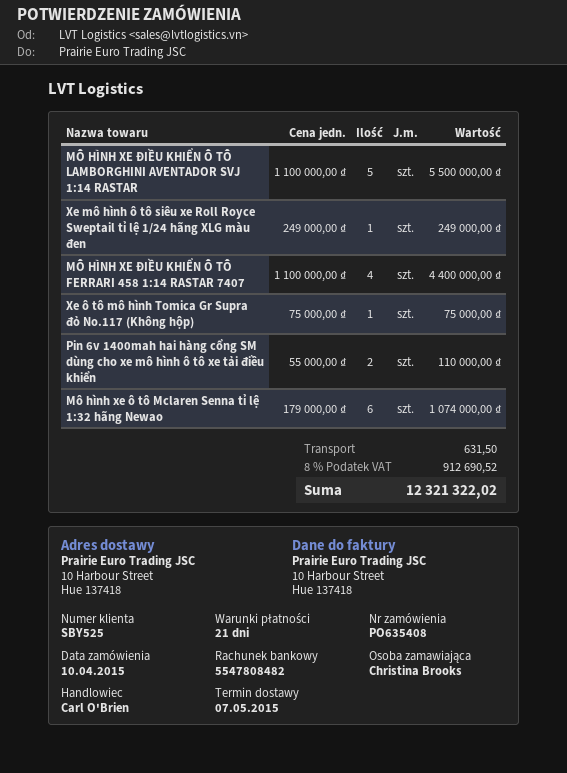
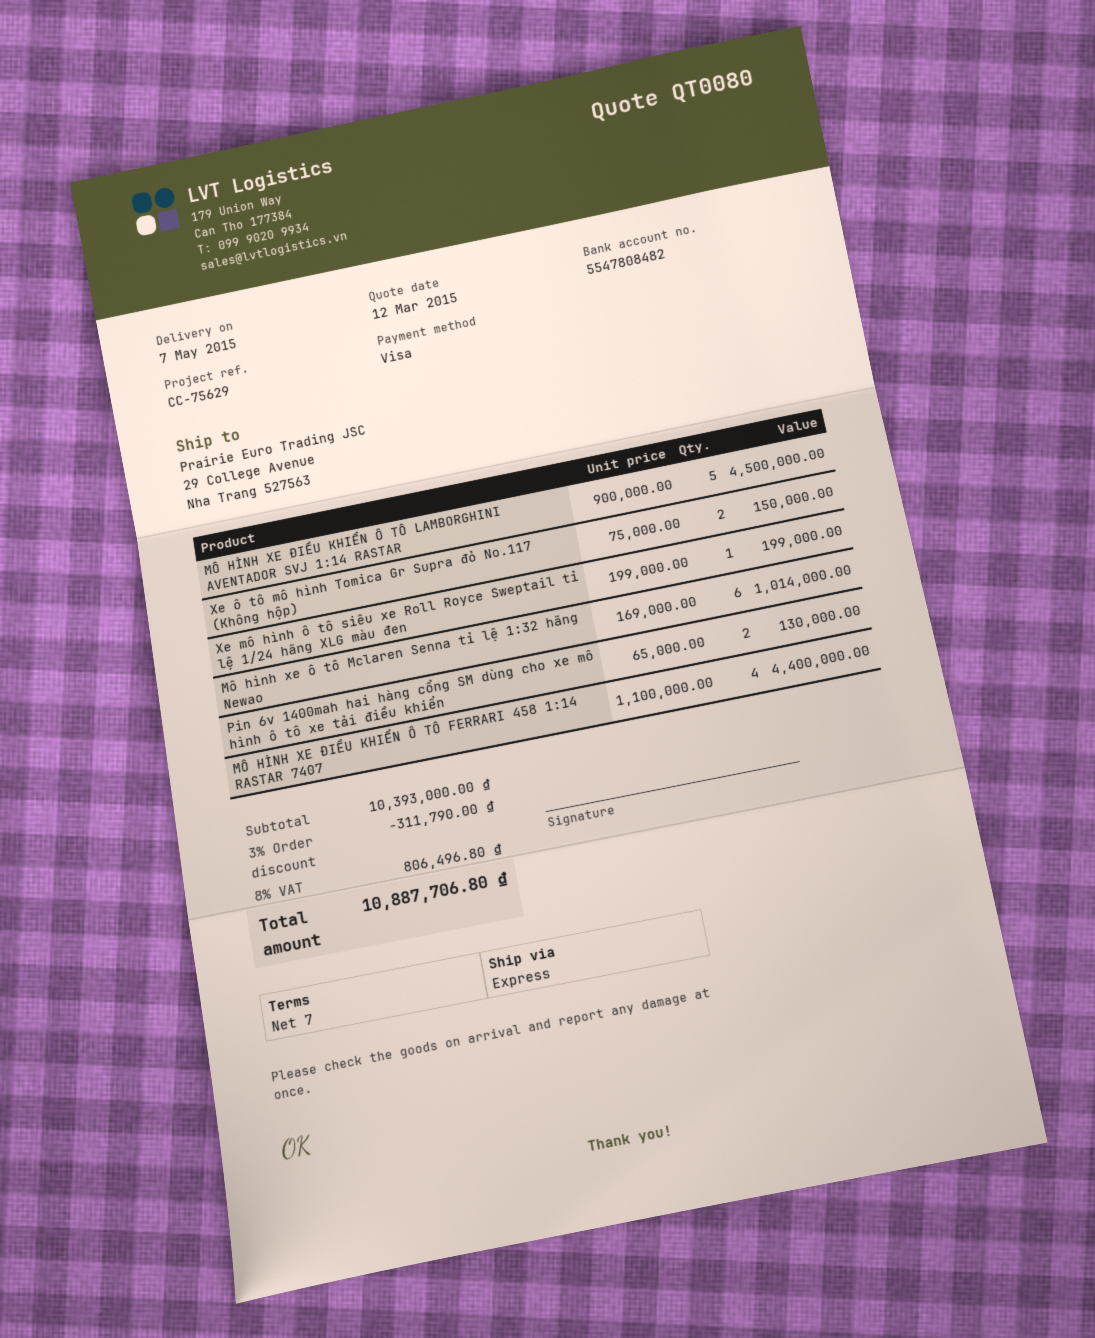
payment terms: 21 days -> 7 days
ship to: 10 Harbour Street, Hue 137418 -> 29 College Avenue, Nha Trang 527563
MÔ HÌNH XE ĐIỀU KHIỂN Ô TÔ LAMBORGHINI AVENTADOR SVJ 1:14 RASTAR: 5 x 1100000.00 = 5500000.00 -> 5 x 900000.00 = 4500000.00
Xe mô hình ô tô siêu xe Roll Royce Sweptail tỉ lệ 1/24 hãng XLG màu đen: 1 x 249000.00 = 249000.00 -> 1 x 199000.00 = 199000.00
Xe ô tô mô hình Tomica Gr Supra đỏ No.117 (Không hộp): 1 x 75000.00 = 75000.00 -> 2 x 75000.00 = 150000.00
Pin 6v 1400mah hai hàng cổng SM dùng cho xe mô hình ô tô xe tải điều khiển: 2 x 55000.00 = 110000.00 -> 2 x 65000.00 = 130000.00
Mô hình xe ô tô Mclaren Senna tỉ lệ 1:32 hãng Newao: 6 x 179000.00 = 1074000.00 -> 6 x 169000.00 = 1014000.00
discount: none -> 3% = 311790.00
shipping: 631.50 -> none
tax: 8% = 912690.52 -> 8% = 806496.80
total: 12321322.02 -> 10887706.80

